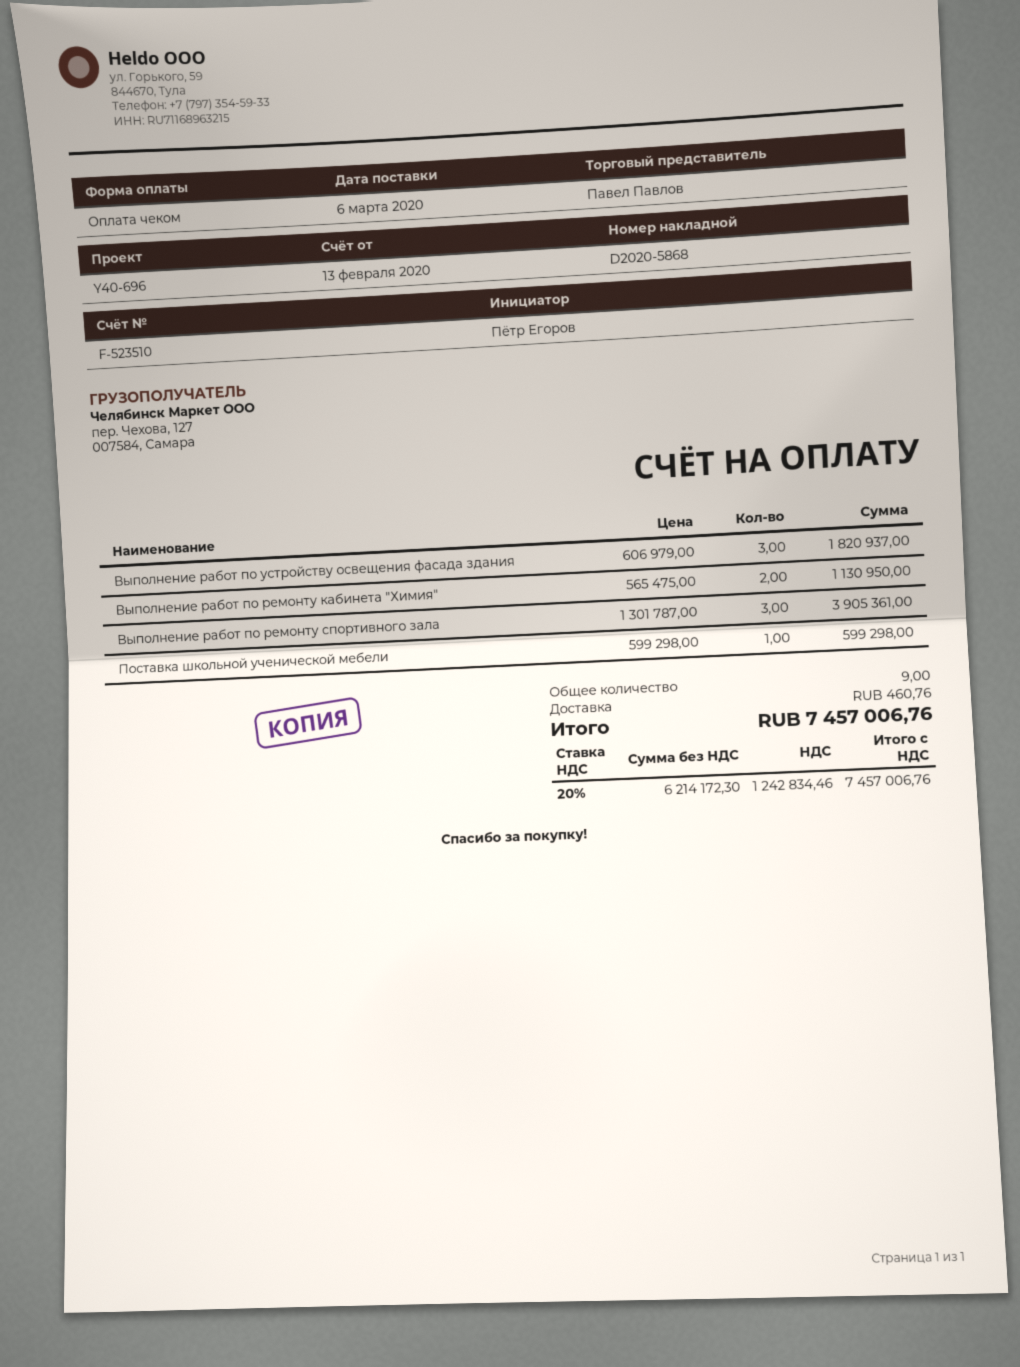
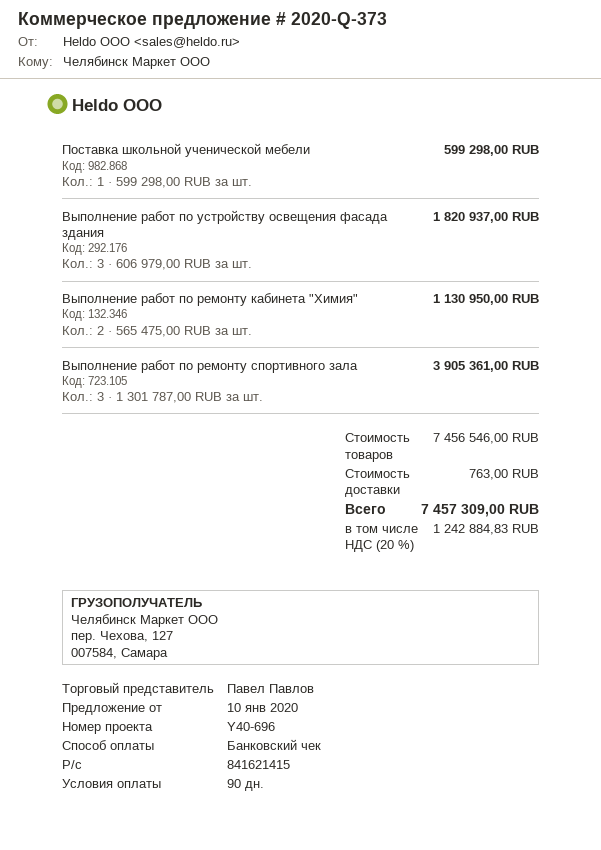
shipping: 460.76 -> 763.00
tax: 20% = 1242834.46 -> 20% = 1242884.83
total: 7457006.76 -> 7457309.00

